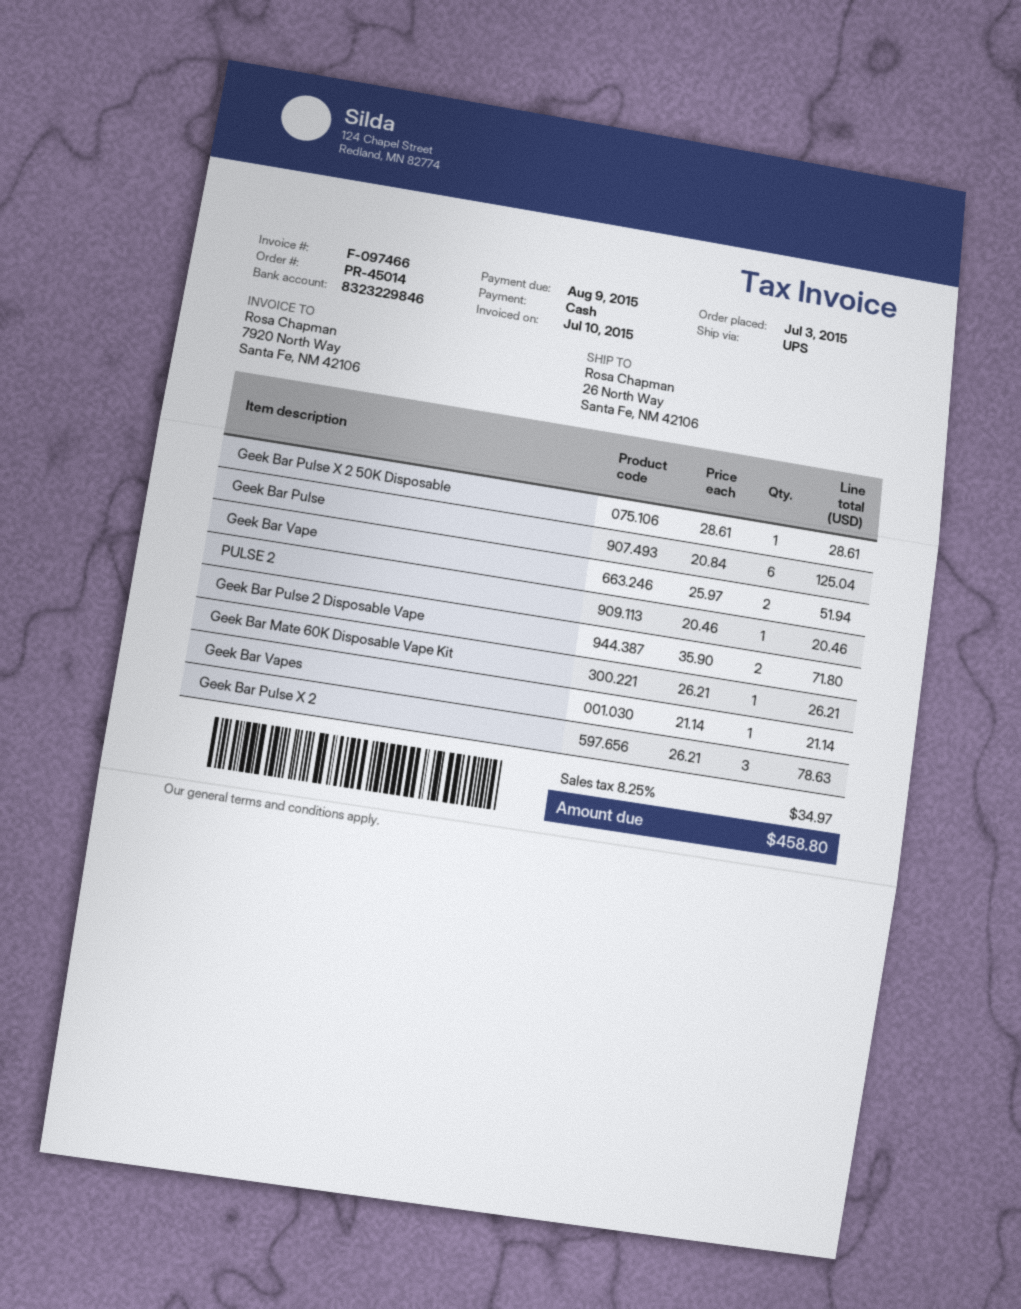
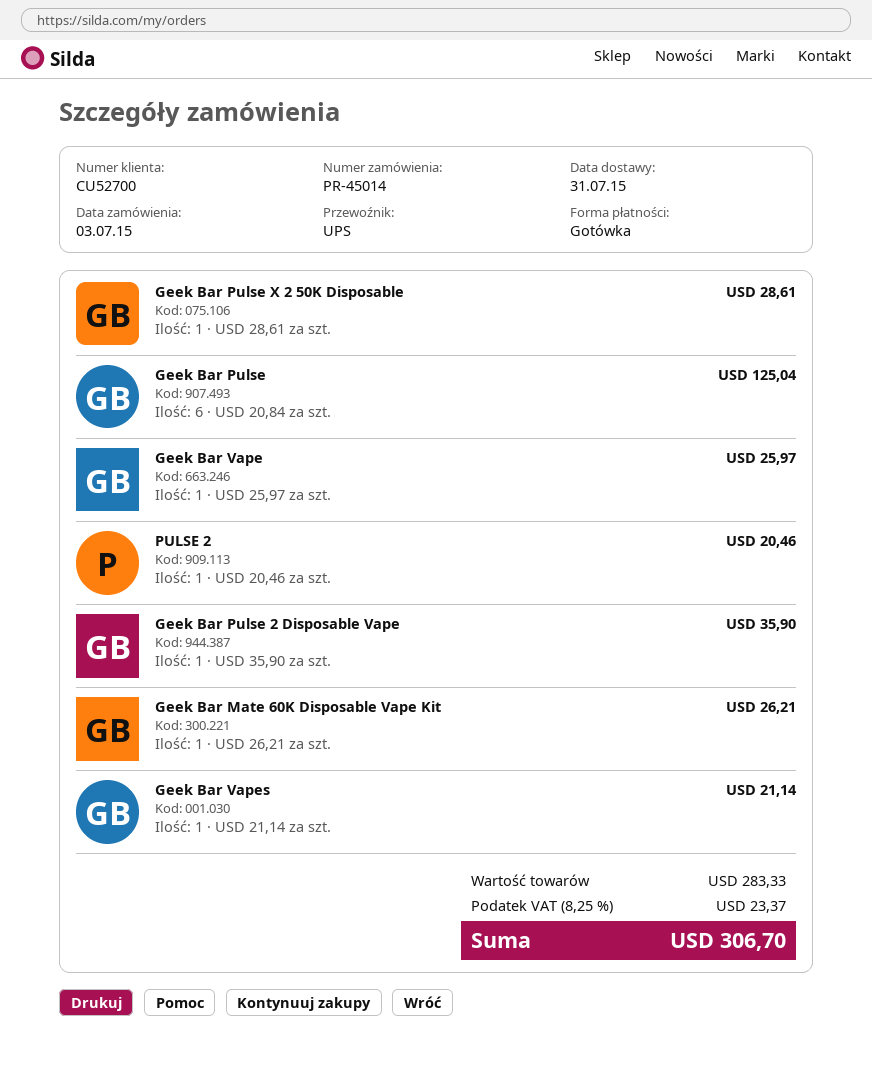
Geek Bar Vape: 2 x 25.97 = 51.94 -> 1 x 25.97 = 25.97
Geek Bar Pulse 2 Disposable Vape: 2 x 35.90 = 71.80 -> 1 x 35.90 = 35.90
Geek Bar Pulse X 2: 3 x 26.21 = 78.63 -> none
tax: 8.25% = 34.97 -> 8.25% = 23.37
total: 458.80 -> 306.70

